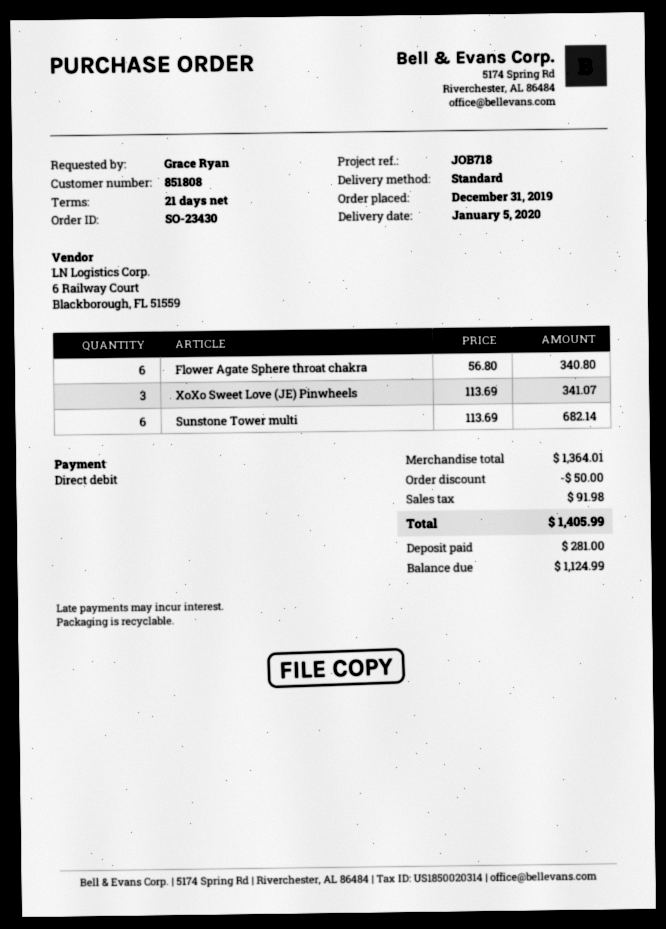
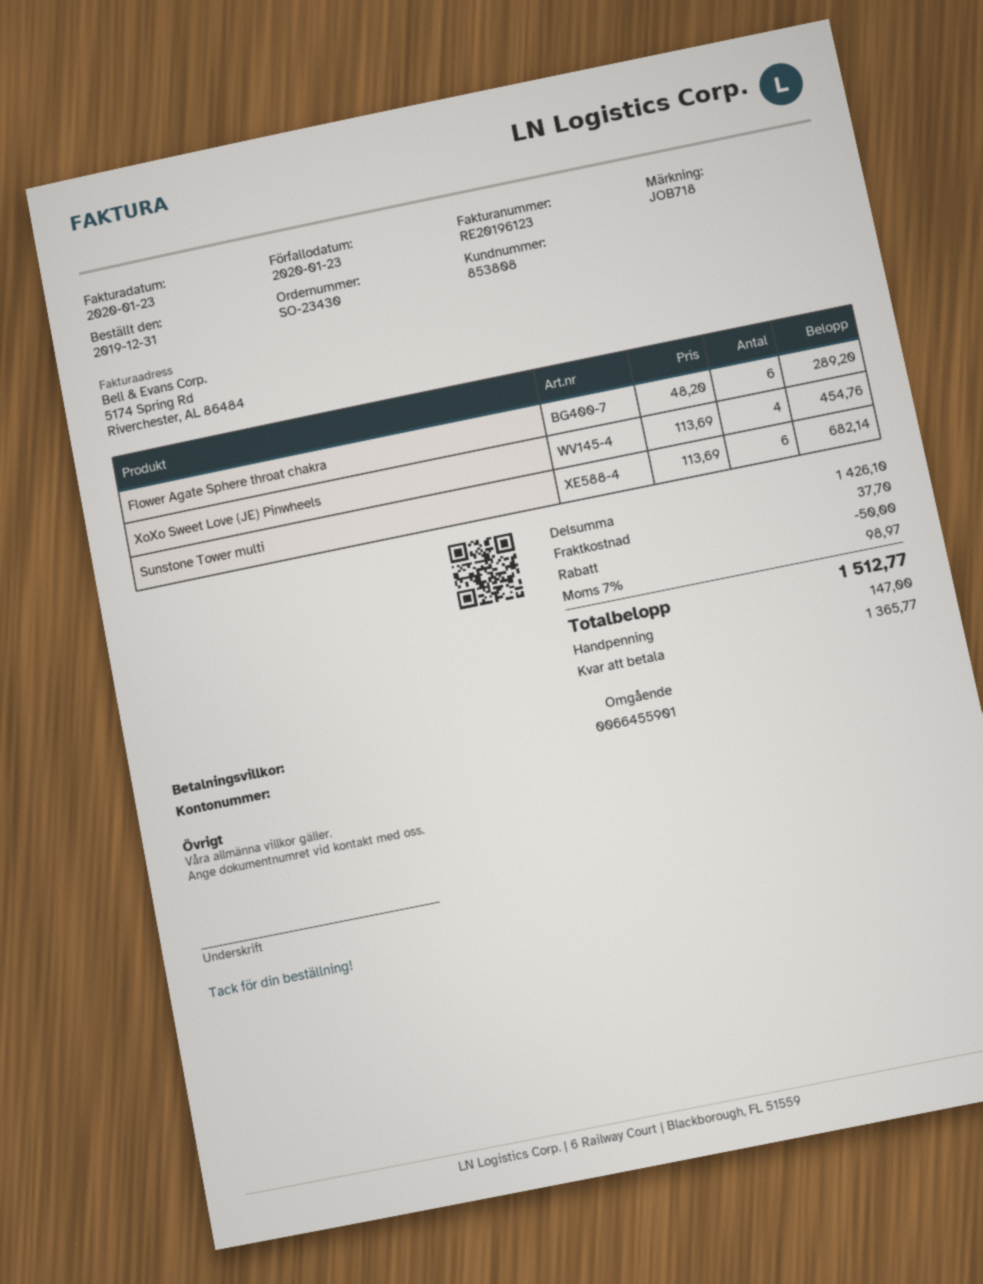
payment terms: 21 days -> on receipt
customer number: 851808 -> 853808
Flower Agate Sphere throat chakra: 6 x 56.80 = 340.80 -> 6 x 48.20 = 289.20
XoXo Sweet Love (JE) Pinwheels: 3 x 113.69 = 341.07 -> 4 x 113.69 = 454.76
subtotal: 1364.01 -> 1426.10
shipping: none -> 37.70
tax: 91.98 -> 98.97
total: 1405.99 -> 1512.77
deposit: 281.00 -> 147.00
balance: 1124.99 -> 1365.77

